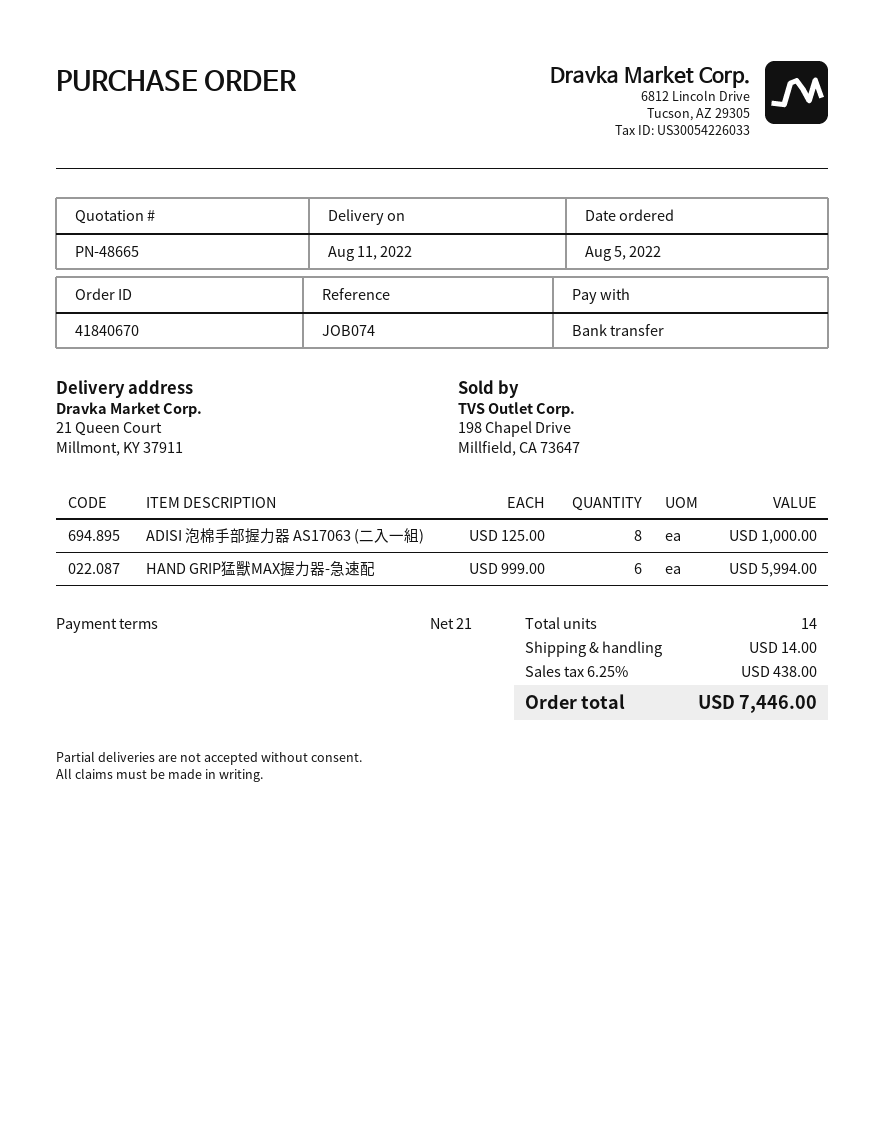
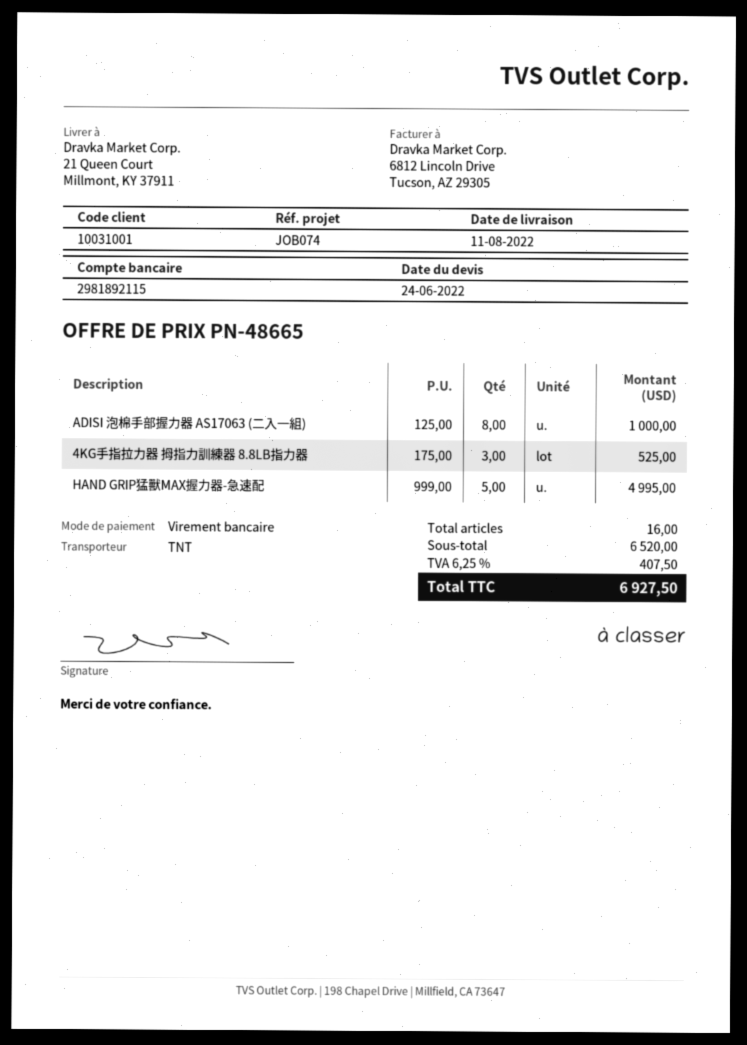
HAND GRIP猛獸MAX握力器-急速配: 6 x 999.00 = 5994.00 -> 5 x 999.00 = 4995.00
4KG手指拉力器 拇指力訓練器 8.8LB指力器: none -> 3 x 175.00 = 525.00
total quantity: 14 -> 16
shipping: 14.00 -> none
tax: 6.25% = 438.00 -> 6.25% = 407.50
total: 7446.00 -> 6927.50

